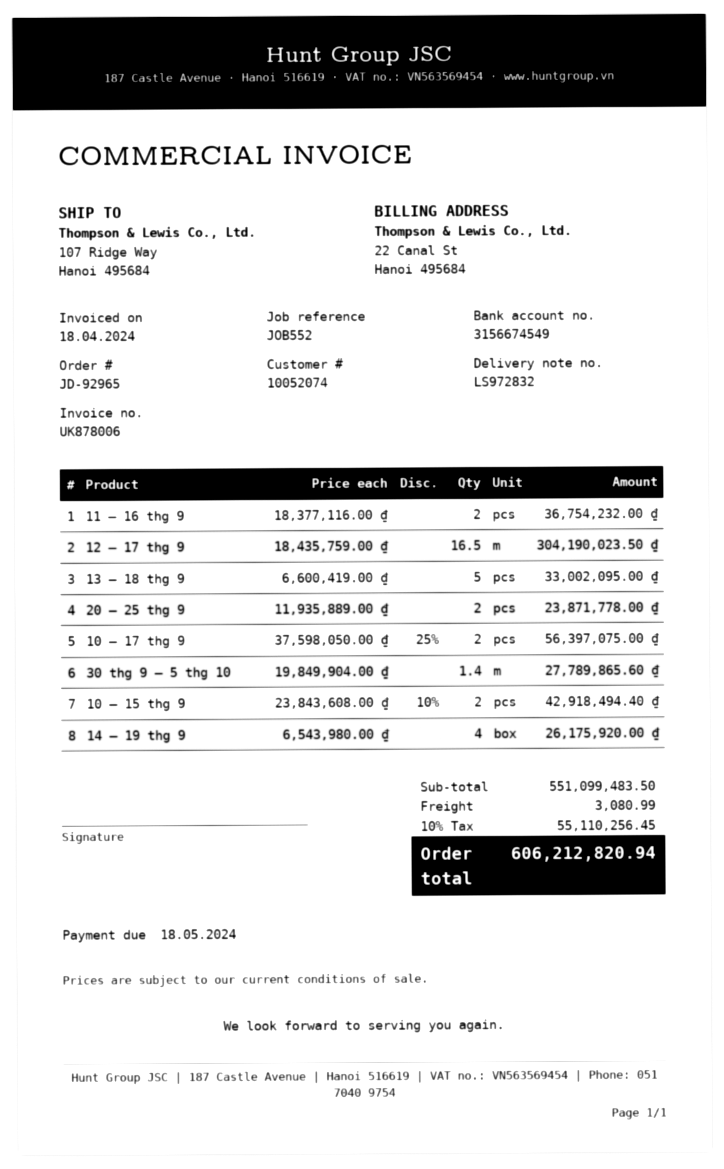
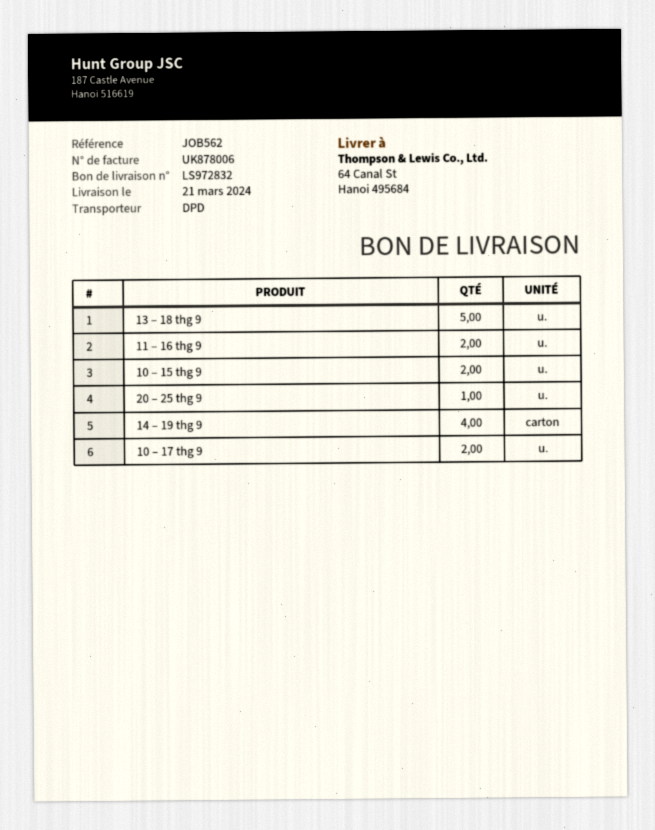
reference: JOB552 -> JOB562
ship to: 107 Ridge Way, Hanoi 495684 -> 64 Canal St, Hanoi 495684
12 – 17 thg 9: 16.5 -> none
20 – 25 thg 9: 2 -> 1
30 thg 9 – 5 thg 10: 1.4 -> none

